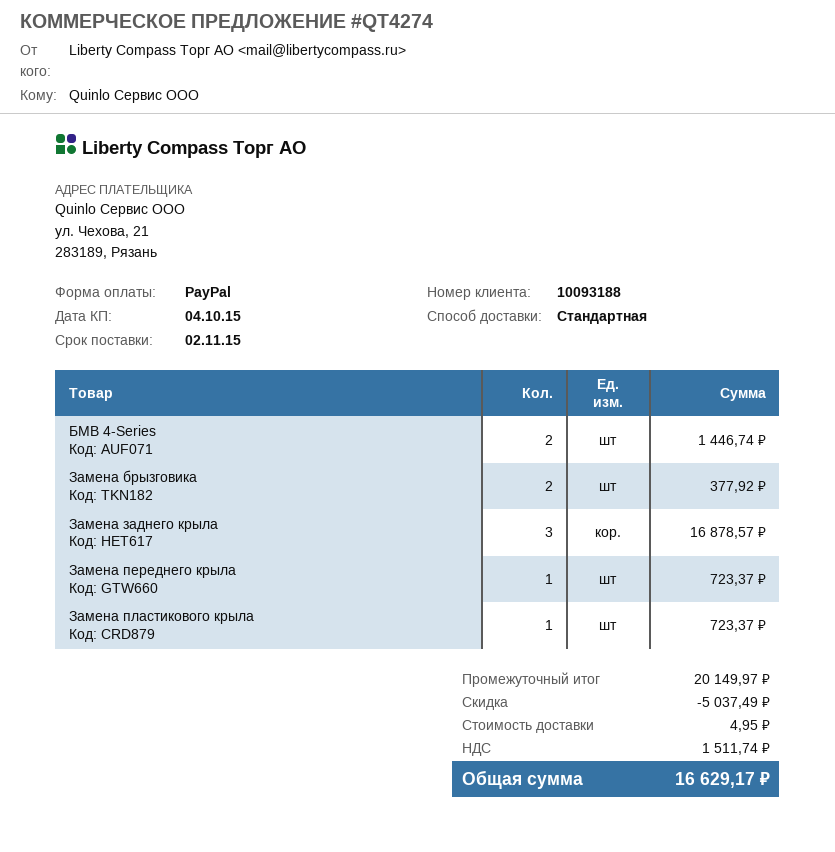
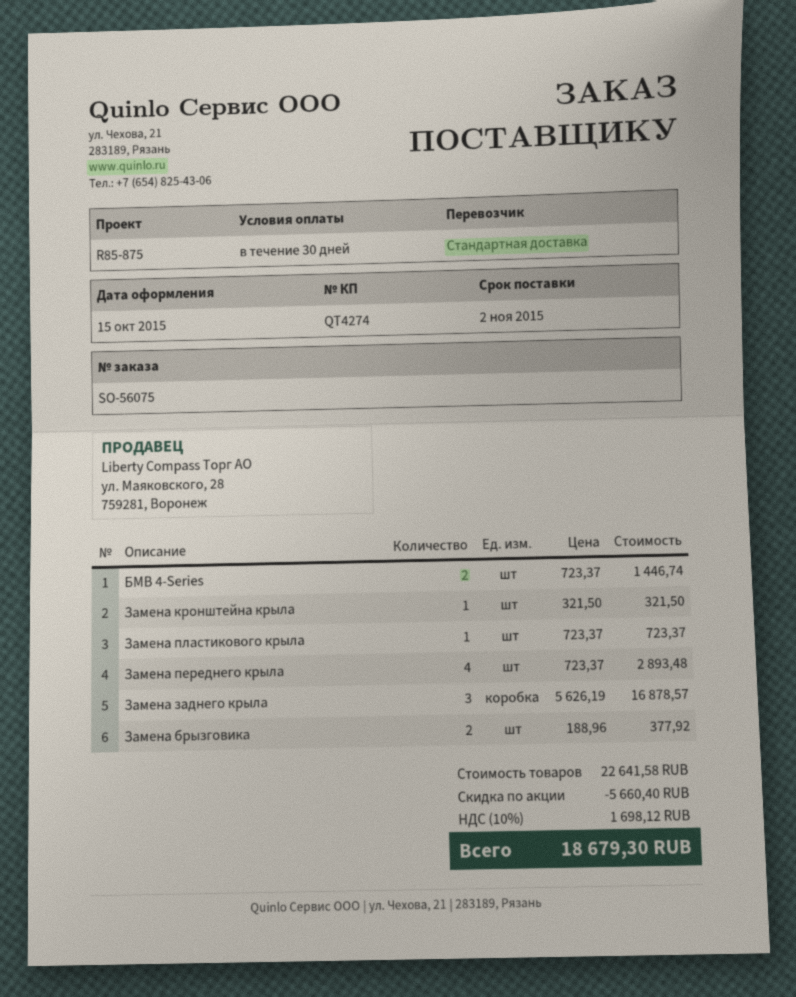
Замена переднего крыла: 1 for 723.37 -> 4 for 2893.48
Замена кронштейна крыла: none -> 1 for 321.50
subtotal: 20149.97 -> 22641.58
discount: 5037.49 -> 5660.40
shipping: 4.95 -> none
tax: 1511.74 -> 1698.12
total: 16629.17 -> 18679.30

